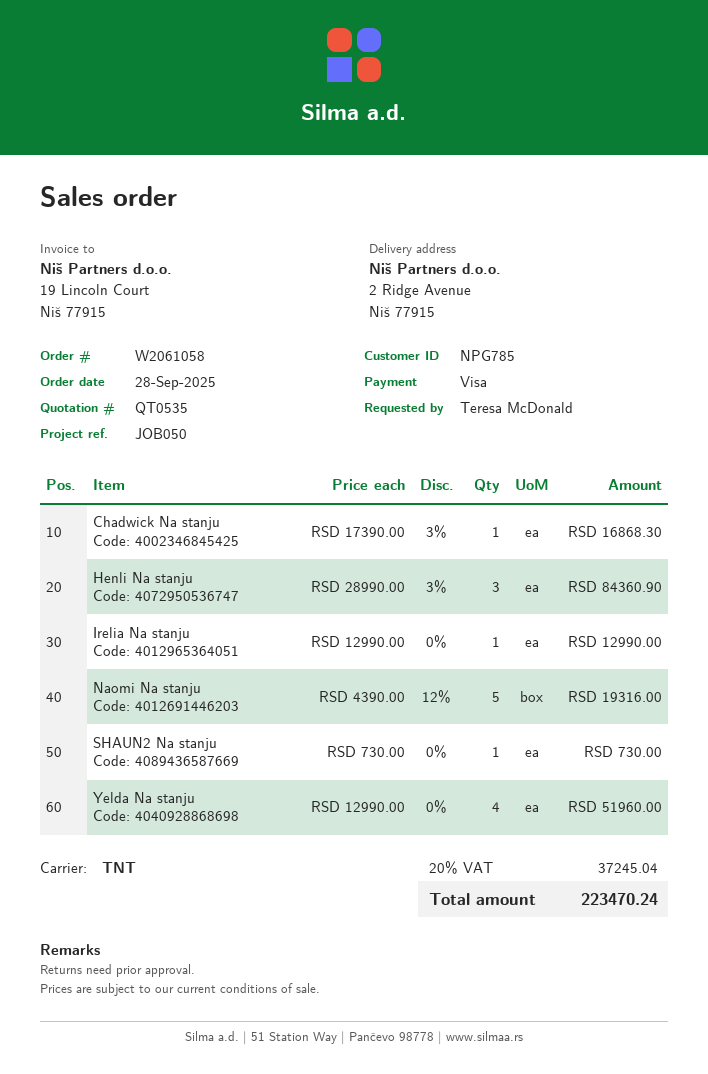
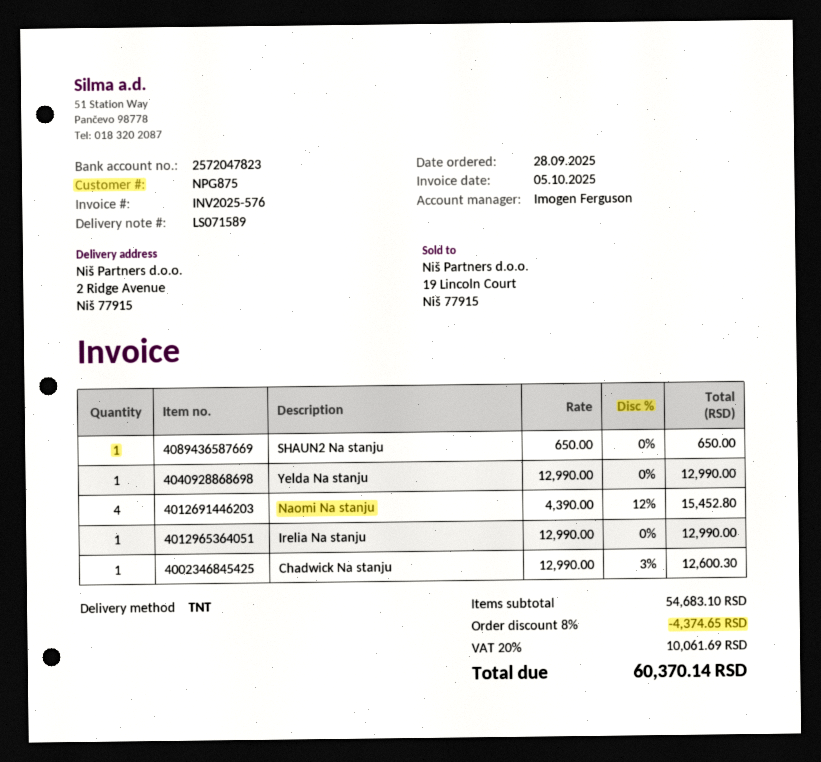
customer number: NPG785 -> NPG875
Chadwick Na stanju: 1 x 17390.00 - 3% = 16868.30 -> 1 x 12990.00 - 3% = 12600.30
Henli Na stanju: 3 x 28990.00 - 3% = 84360.90 -> none
Naomi Na stanju: 5 x 4390.00 - 12% = 19316.00 -> 4 x 4390.00 - 12% = 15452.80
SHAUN2 Na stanju: 1 x 730.00 = 730.00 -> 1 x 650.00 = 650.00
Yelda Na stanju: 4 x 12990.00 = 51960.00 -> 1 x 12990.00 = 12990.00
discount: none -> 8% = 4374.65
tax: 20% = 37245.04 -> 20% = 10061.69
total: 223470.24 -> 60370.14

